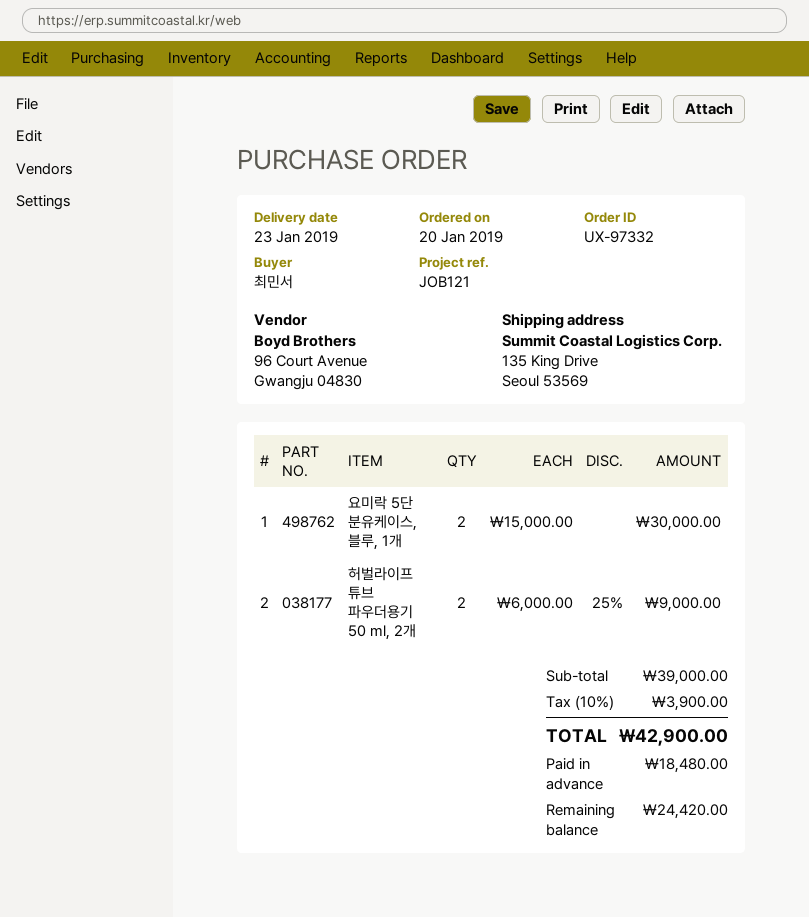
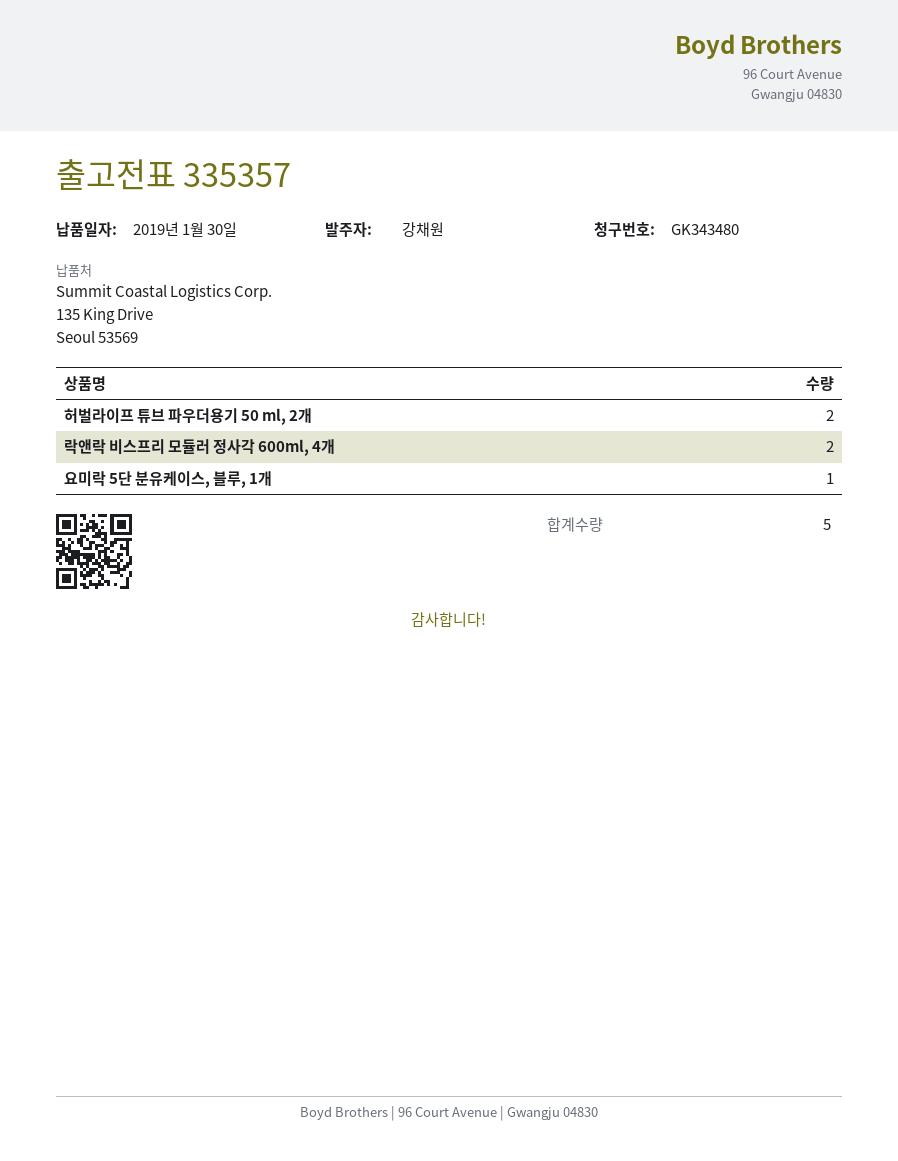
delivery date: 2019-01-23 -> 2019-01-30
ordered by: 최민서 -> 강채원
요미락 5단 분유케이스, 블루, 1개: 2 -> 1
락앤락 비스프리 모듈러 정사각 600ml, 4개: none -> 2

